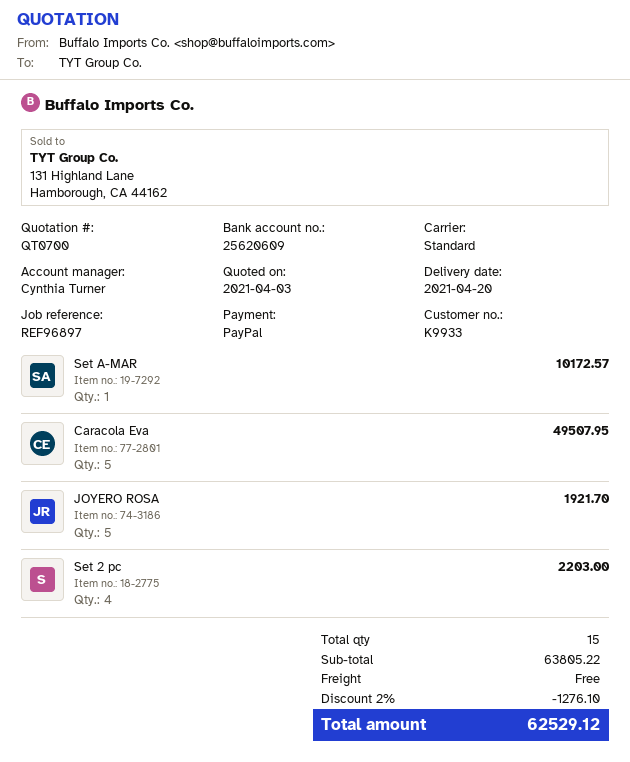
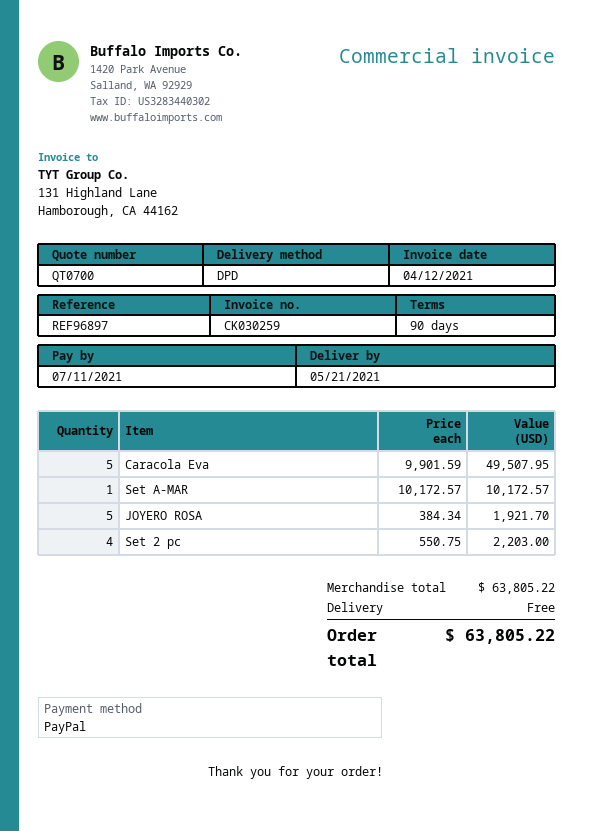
delivery date: 2021-04-20 -> 2021-05-21
shipping method: standard -> DPD
discount: 2% = 1276.10 -> none
total: 62529.12 -> 63805.22

